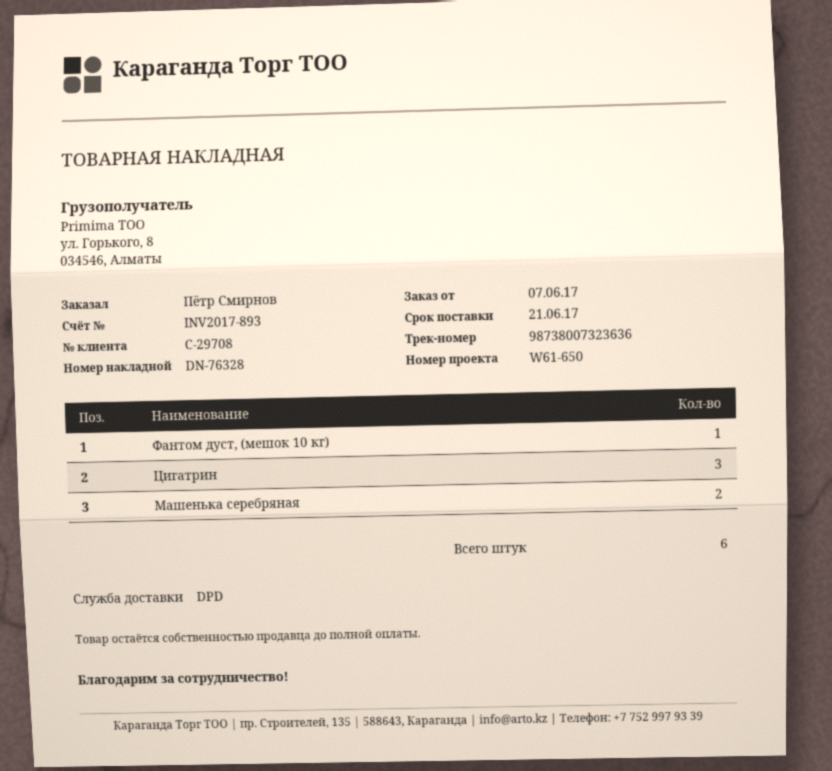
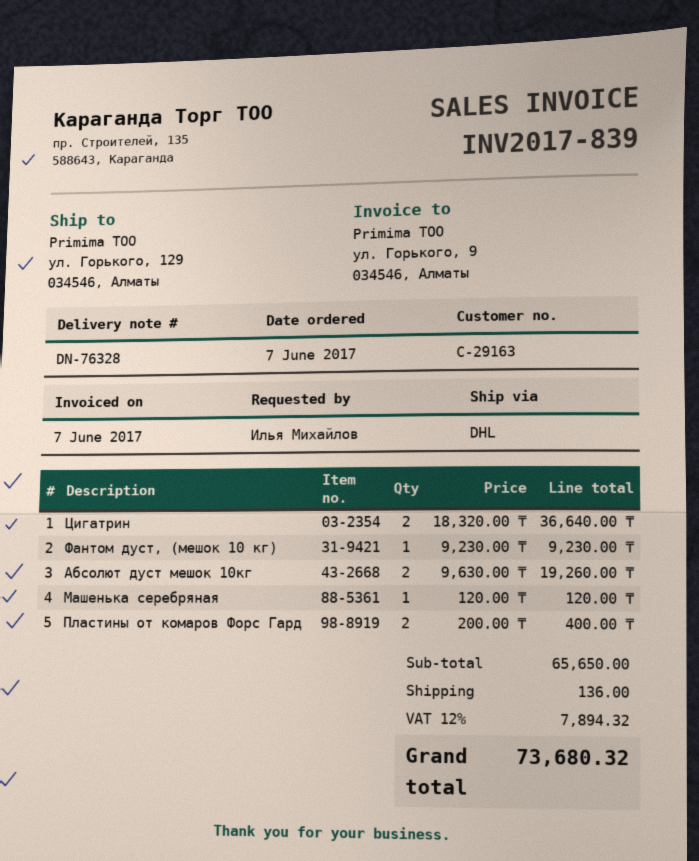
invoice number: INV2017-893 -> INV2017-839
customer number: C-29708 -> C-29163
ordered by: Пётр Смирнов -> Илья Михайлов
shipping method: DPD -> DHL
ship to: ул. Горького, 8, 034546, Алматы -> ул. Горького, 129, 034546, Алматы
Цигатрин: 3 -> 2
Машенька серебряная: 2 -> 1
Абсолют дуст мешок 10кг: none -> 2
Пластины от комаров Форс Гард: none -> 2

